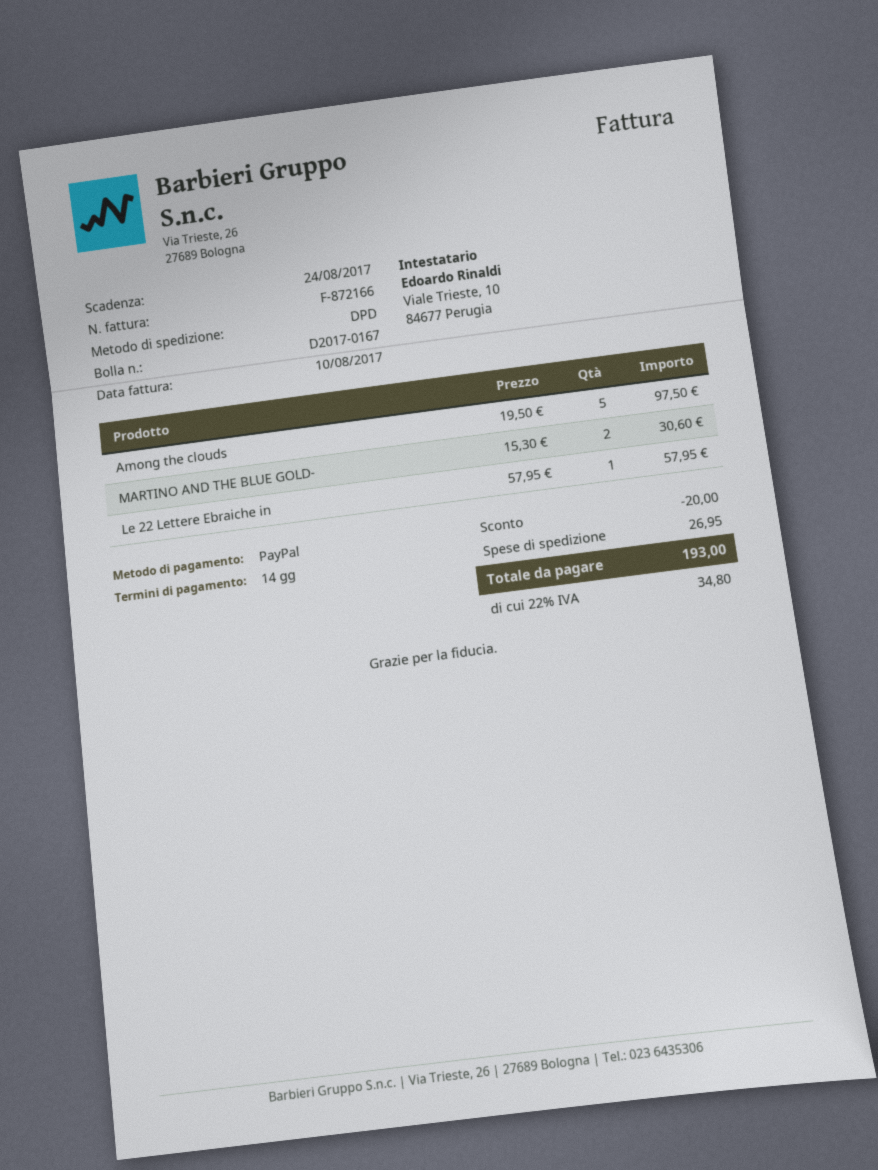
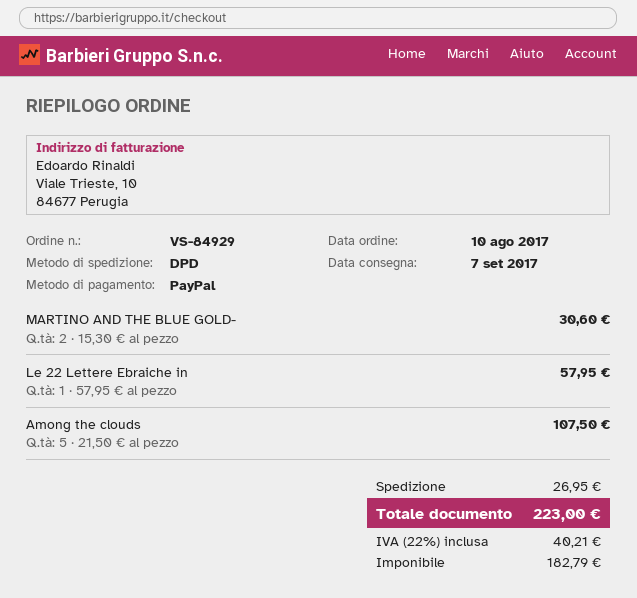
Among the clouds: 5 x 19.50 = 97.50 -> 5 x 21.50 = 107.50
discount: 20.00 -> none
tax: 22% = 34.80 -> 22% = 40.21
total: 193.00 -> 223.00

